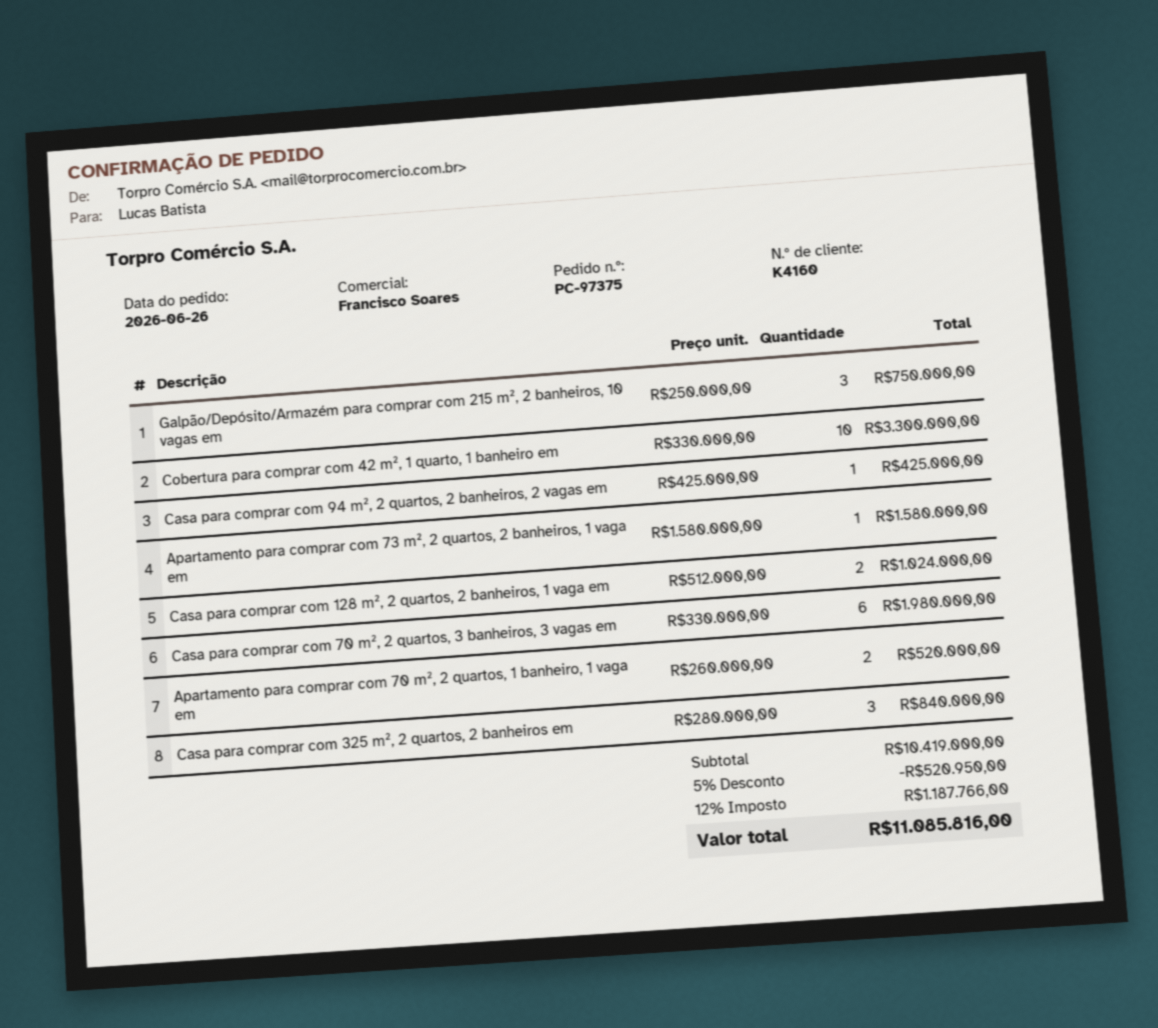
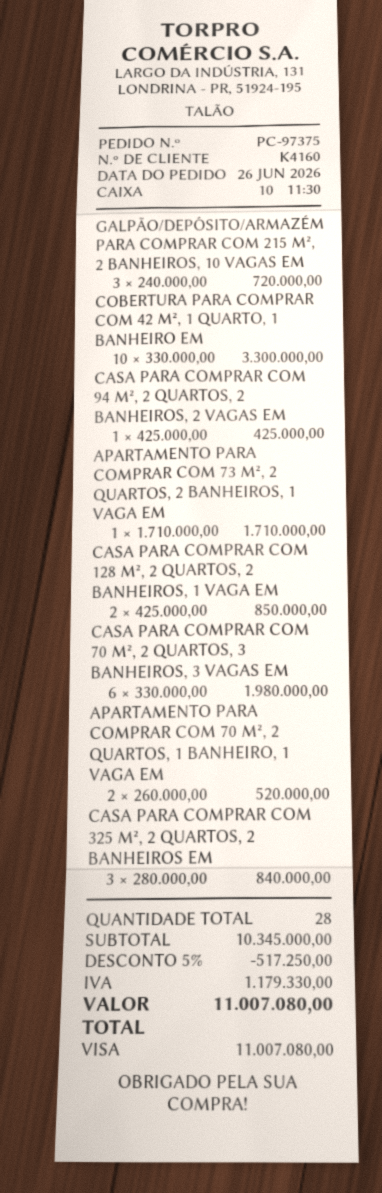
Galpão/Depósito/Armazém para comprar com 215 m², 2 banheiros, 10 vagas em: 3 x 250000.00 = 750000.00 -> 3 x 240000.00 = 720000.00
Apartamento para comprar com 73 m², 2 quartos, 2 banheiros, 1 vaga em: 1 x 1580000.00 = 1580000.00 -> 1 x 1710000.00 = 1710000.00
Casa para comprar com 128 m², 2 quartos, 2 banheiros, 1 vaga em: 2 x 512000.00 = 1024000.00 -> 2 x 425000.00 = 850000.00
subtotal: 10419000.00 -> 10345000.00
discount: 5% = 520950.00 -> 5% = 517250.00
tax: 1187766.00 -> 1179330.00
total: 11085816.00 -> 11007080.00

